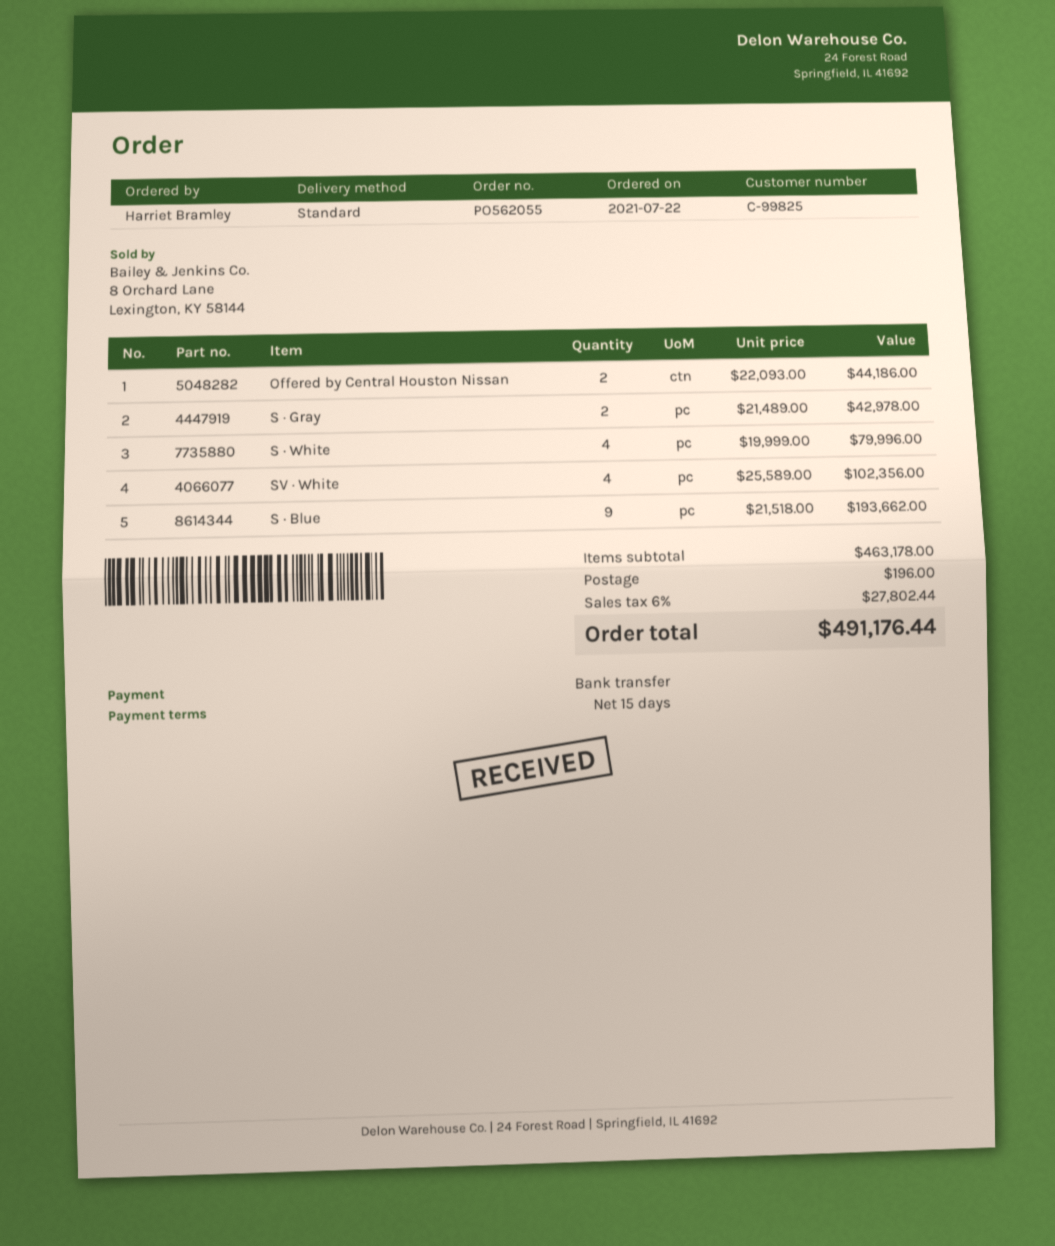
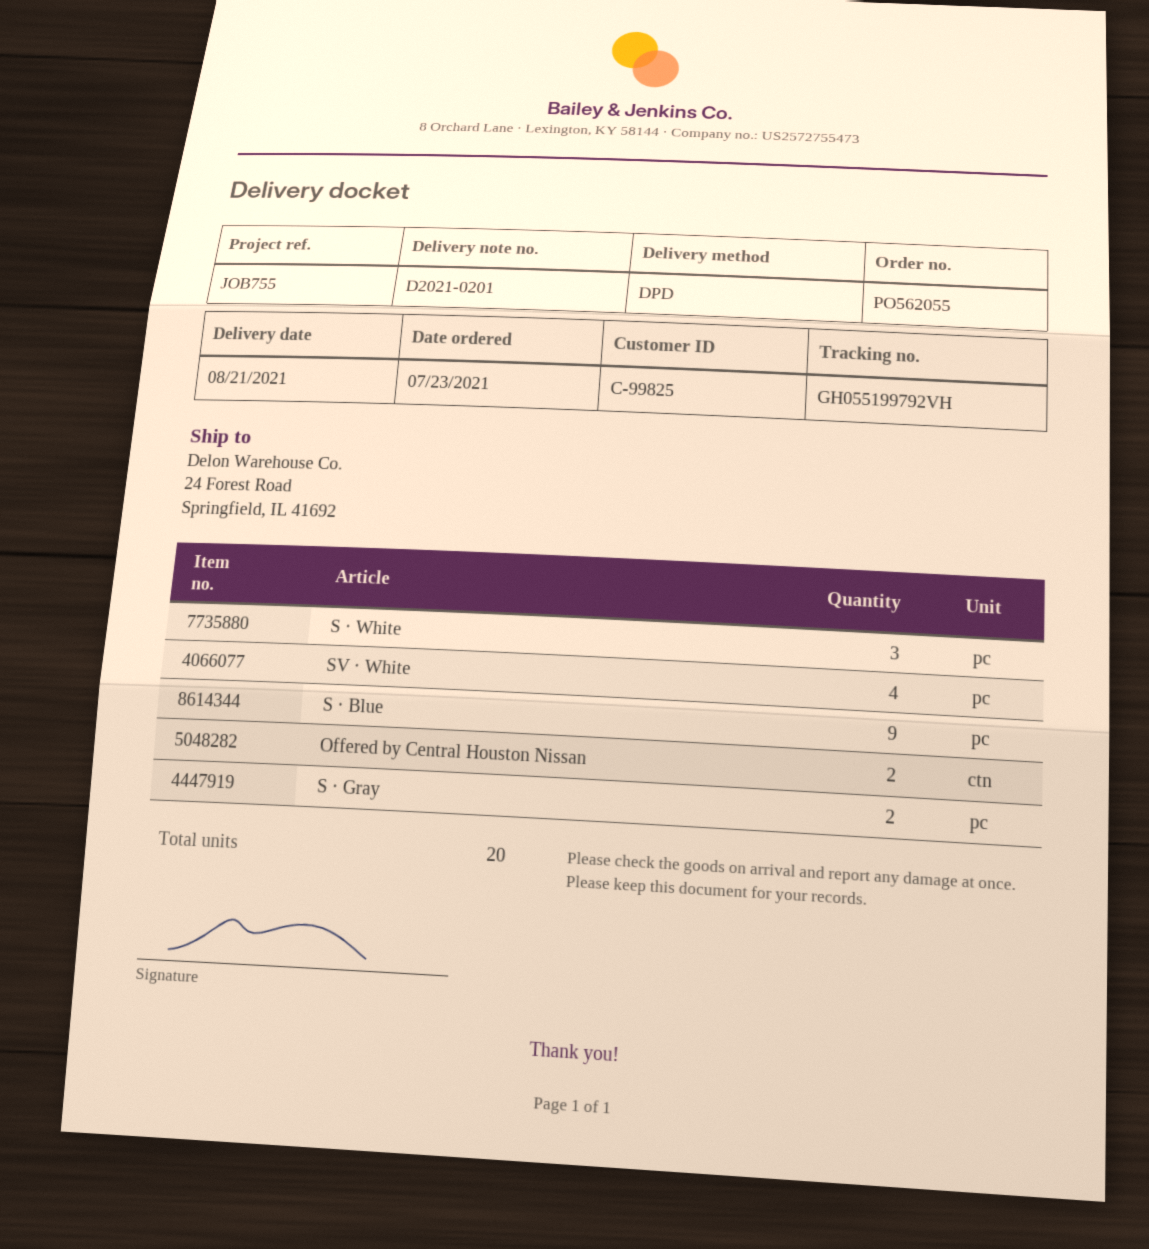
order date: 2021-07-22 -> 2021-07-23
shipping method: standard -> DPD
S · White: 4 -> 3

